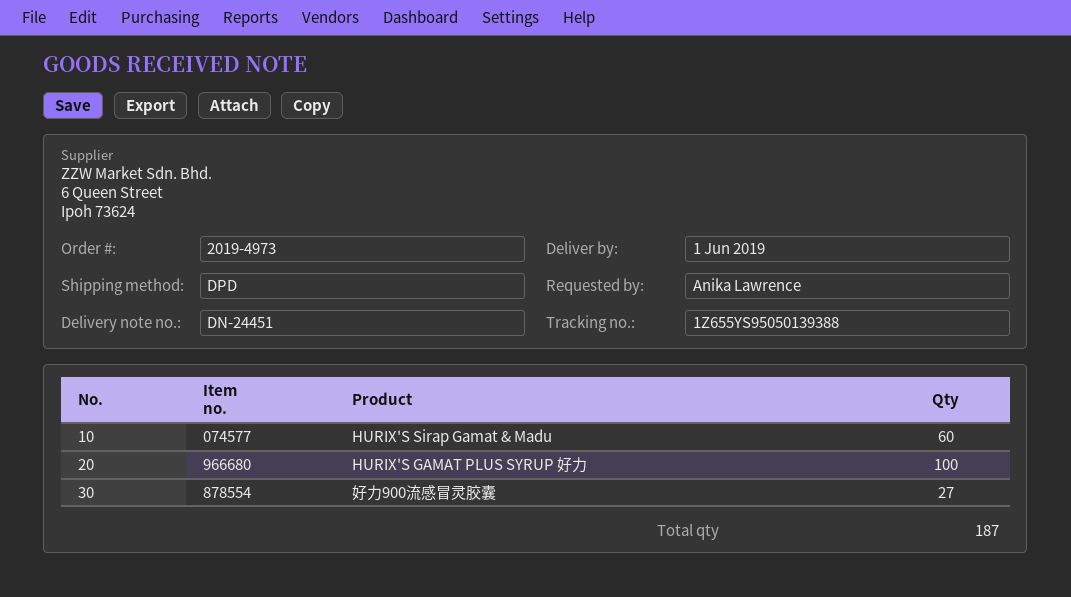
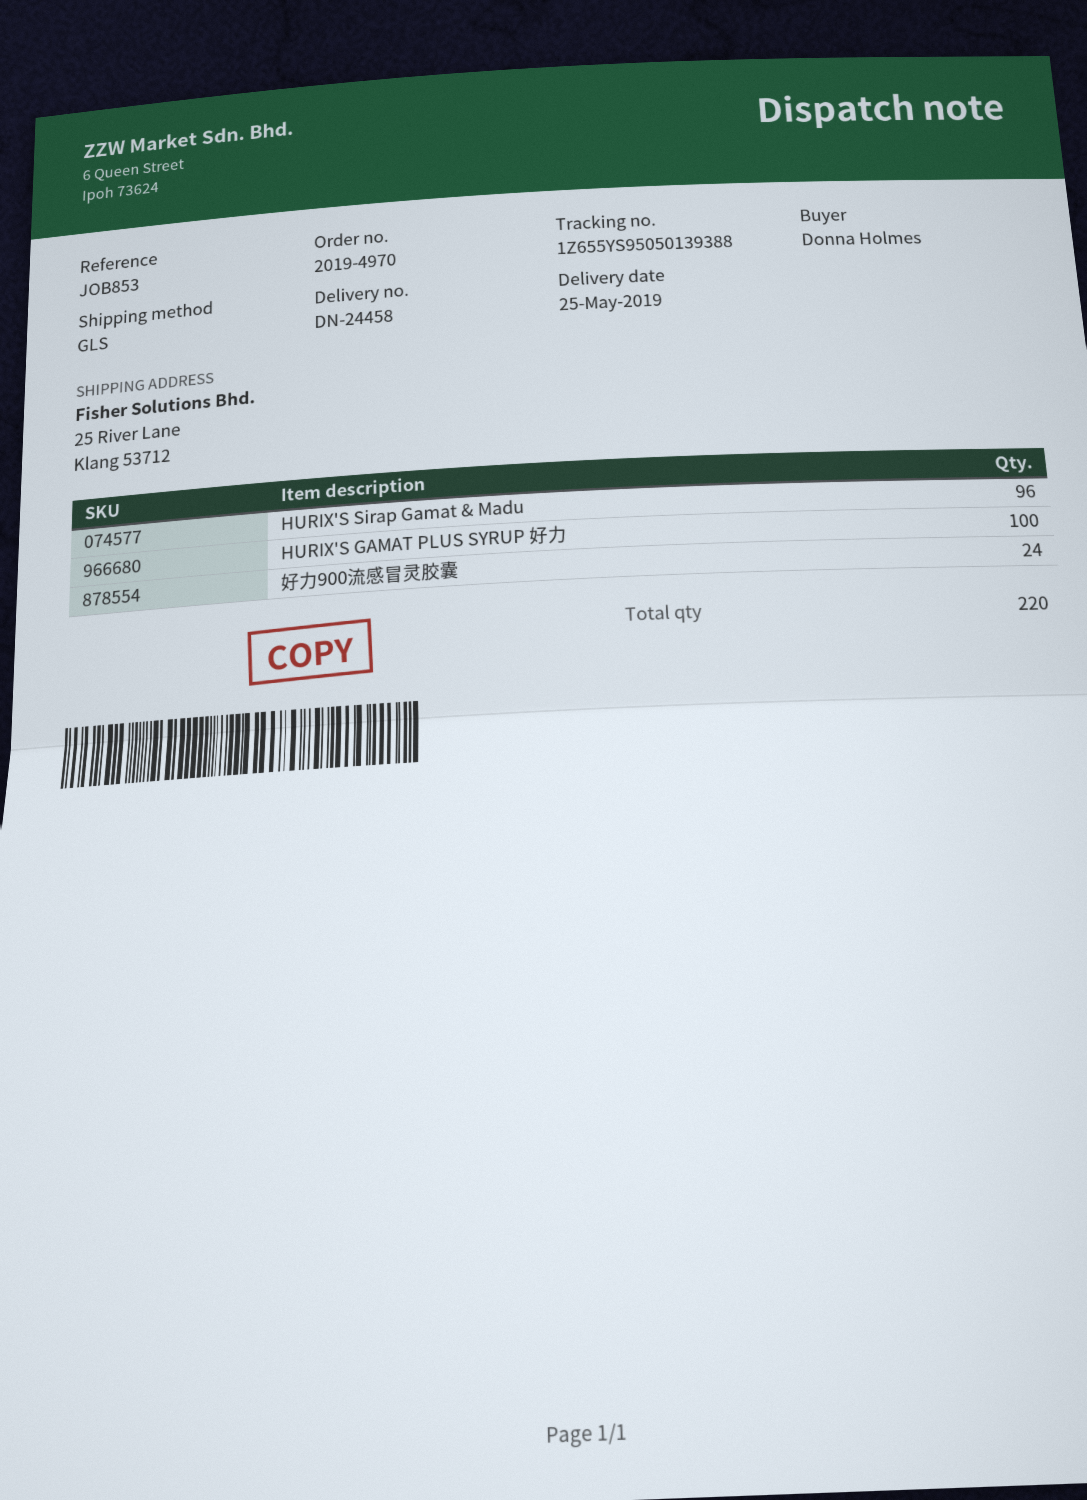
order number: 2019-4973 -> 2019-4970
delivery note number: DN-24451 -> DN-24458
delivery date: 2019-06-01 -> 2019-05-25
ordered by: Anika Lawrence -> Donna Holmes
shipping method: DPD -> GLS
HURIX'S Sirap Gamat & Madu: 60 -> 96
好力900流感冒灵胶囊: 27 -> 24
total quantity: 187 -> 220

